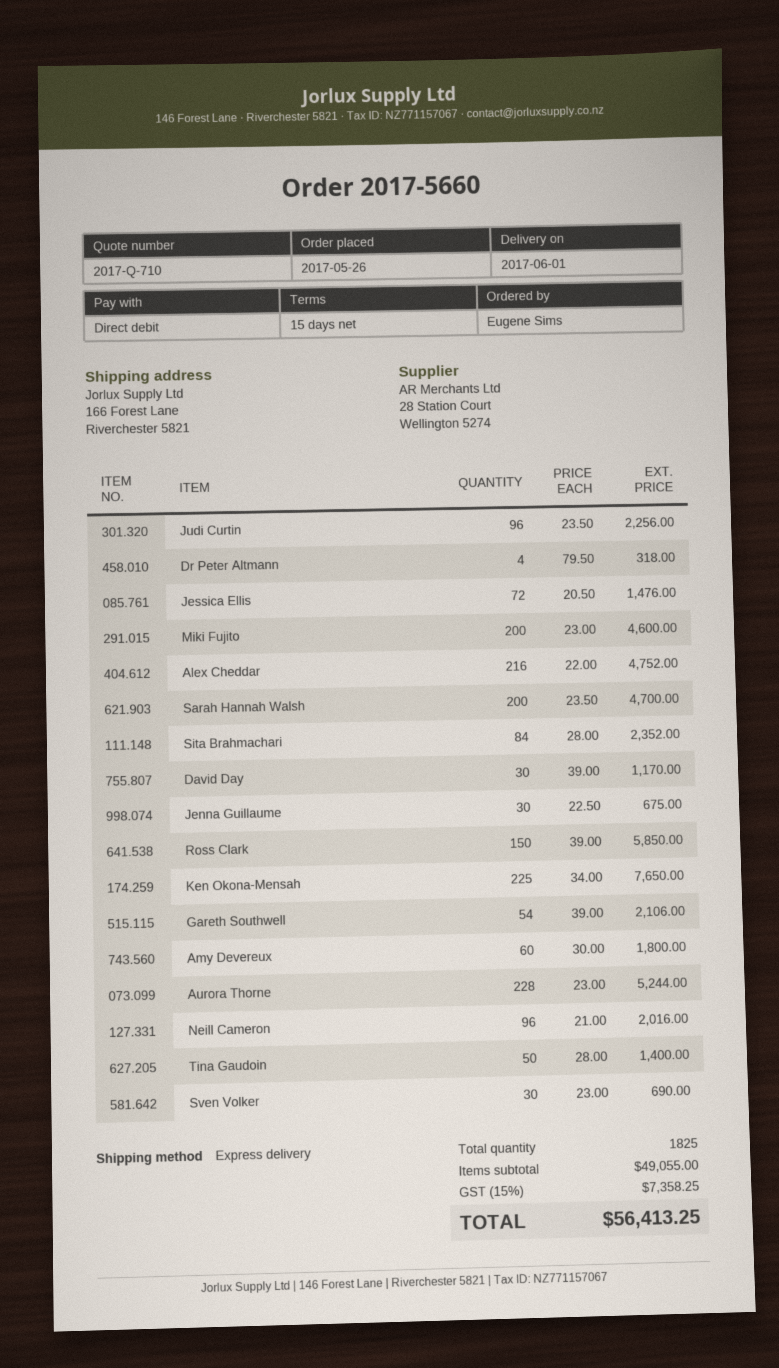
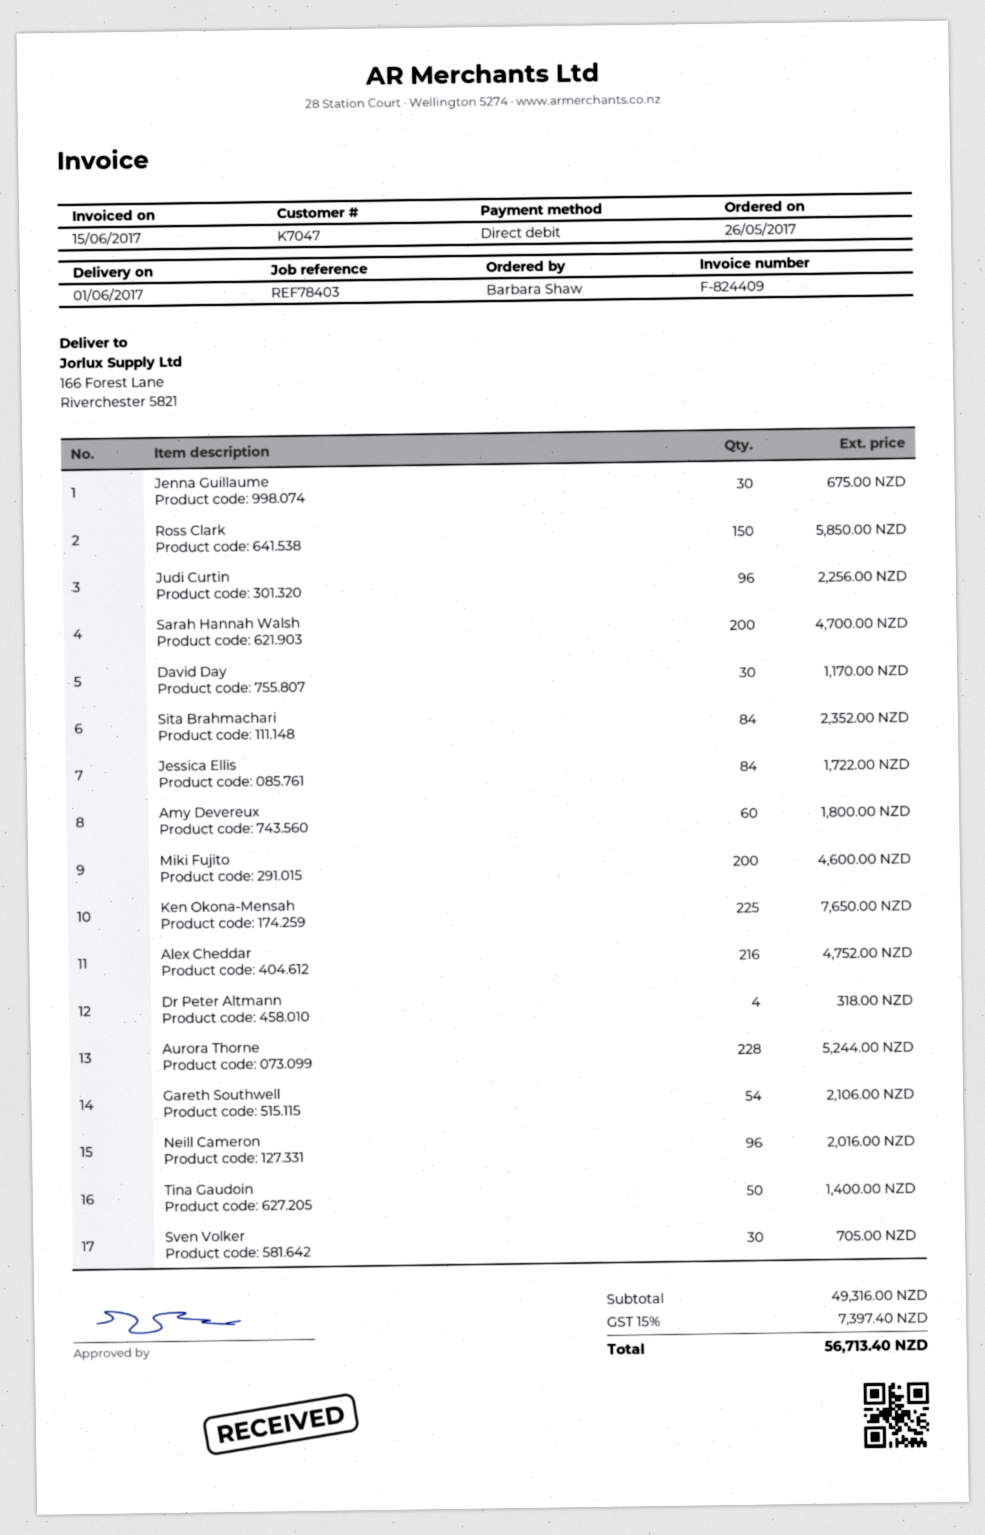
ordered by: Eugene Sims -> Barbara Shaw
Jessica Ellis: 72 for 1476.00 -> 84 for 1722.00
Sven Volker: 30 for 690.00 -> 30 for 705.00
subtotal: 49055.00 -> 49316.00
tax: 15% = 7358.25 -> 15% = 7397.40
total: 56413.25 -> 56713.40

